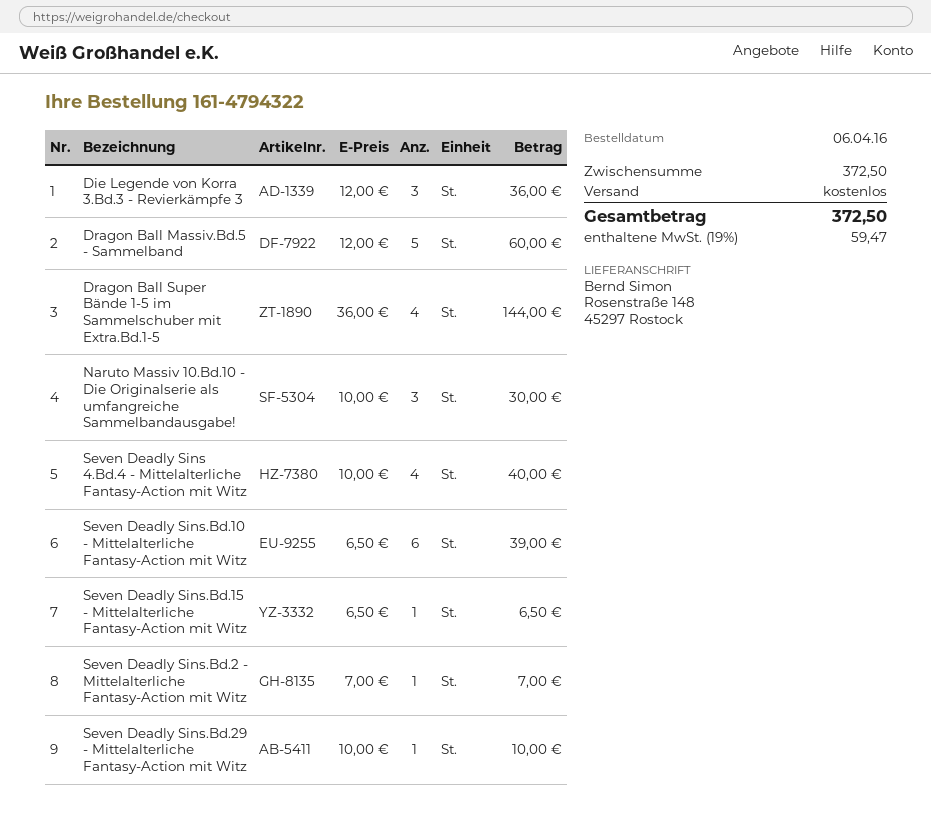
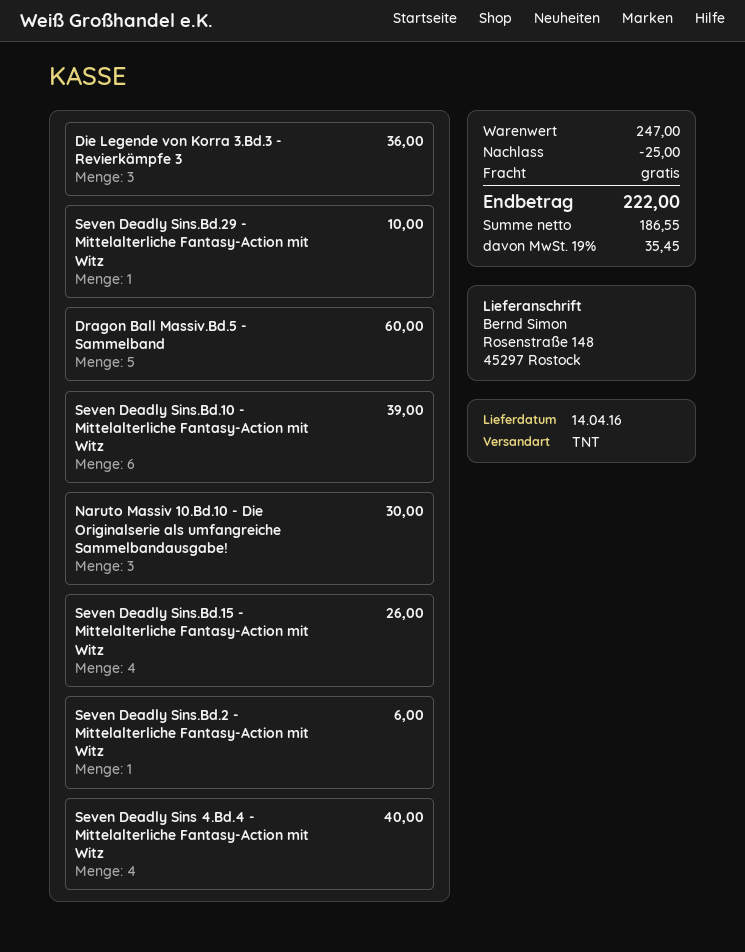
Dragon Ball Super Bände 1-5 im Sammelschuber mit Extra.Bd.1-5: 4 for 144.00 -> none
Seven Deadly Sins.Bd.15 - Mittelalterliche Fantasy-Action mit Witz: 1 for 6.50 -> 4 for 26.00
Seven Deadly Sins.Bd.2 - Mittelalterliche Fantasy-Action mit Witz: 1 for 7.00 -> 1 for 6.00
subtotal: 372.50 -> 247.00
discount: none -> 25.00
tax: 19% = 59.47 -> 19% = 35.45
total: 372.50 -> 222.00

